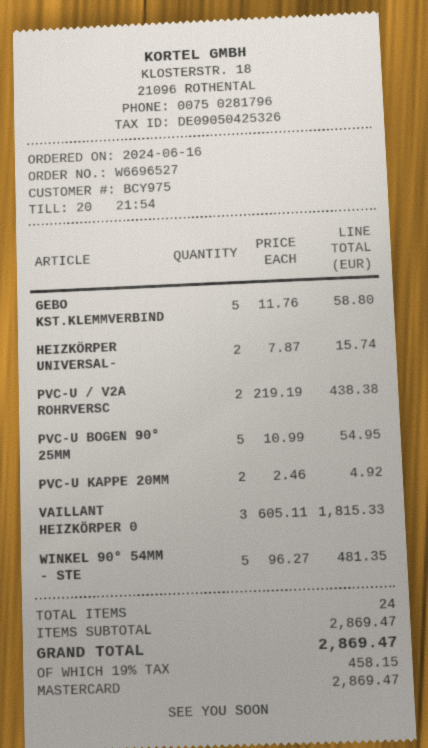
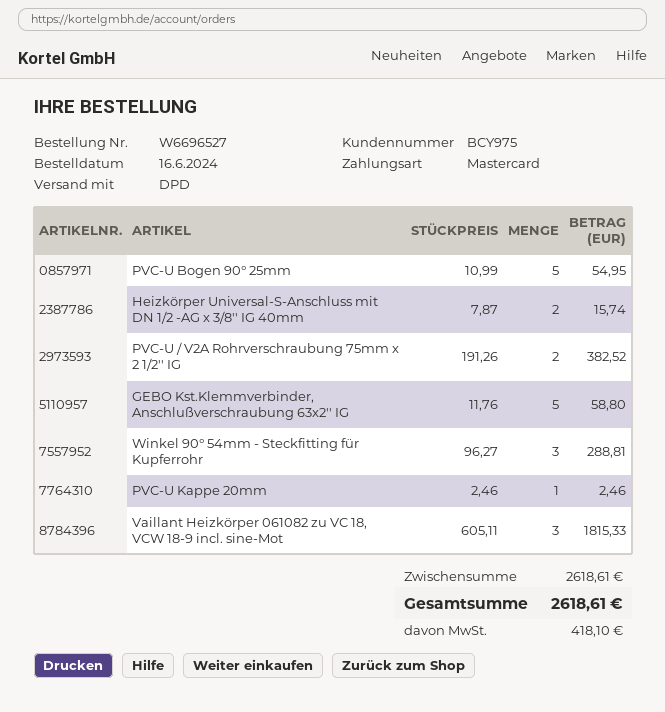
PVC-U / V2A ROHRVERSC: 2 x 219.19 = 438.38 -> 2 x 191.26 = 382.52
PVC-U KAPPE 20MM: 2 x 2.46 = 4.92 -> 1 x 2.46 = 2.46
WINKEL 90° 54MM - STE: 5 x 96.27 = 481.35 -> 3 x 96.27 = 288.81
subtotal: 2869.47 -> 2618.61
tax: 458.15 -> 418.10
total: 2869.47 -> 2618.61

